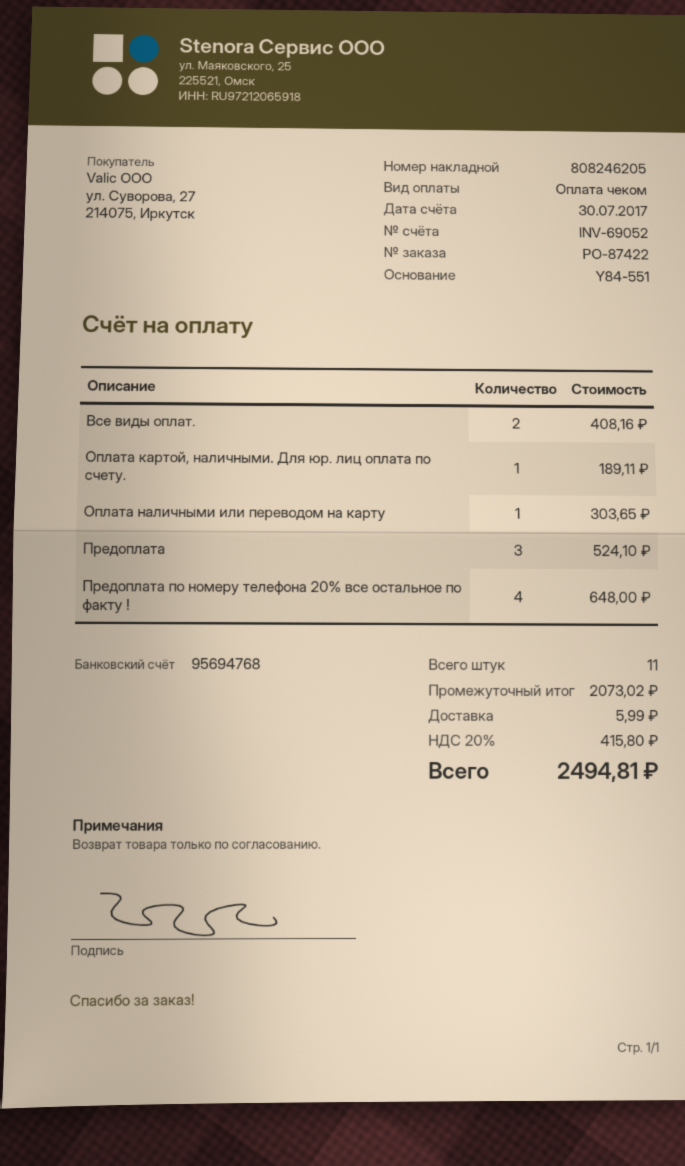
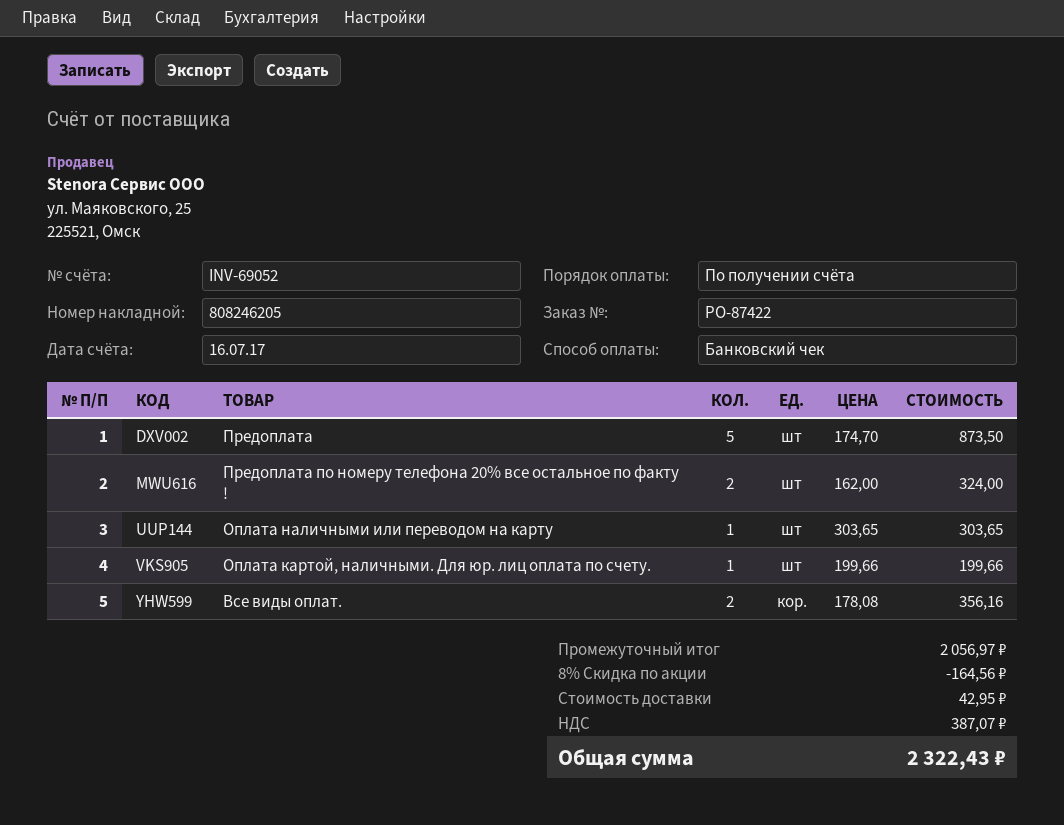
invoice date: 2017-07-30 -> 2017-07-16
Все виды оплат.: 2 for 408.16 -> 2 for 356.16
Оплата картой, наличными. Для юр. лиц оплата по счету.: 1 for 189.11 -> 1 for 199.66
Предоплата: 3 for 524.10 -> 5 for 873.50
Предоплата по номеру телефона 20% все остальное по факту !: 4 for 648.00 -> 2 for 324.00
subtotal: 2073.02 -> 2056.97
discount: none -> 8% = 164.56
shipping: 5.99 -> 42.95
tax: 415.80 -> 387.07
total: 2494.81 -> 2322.43

